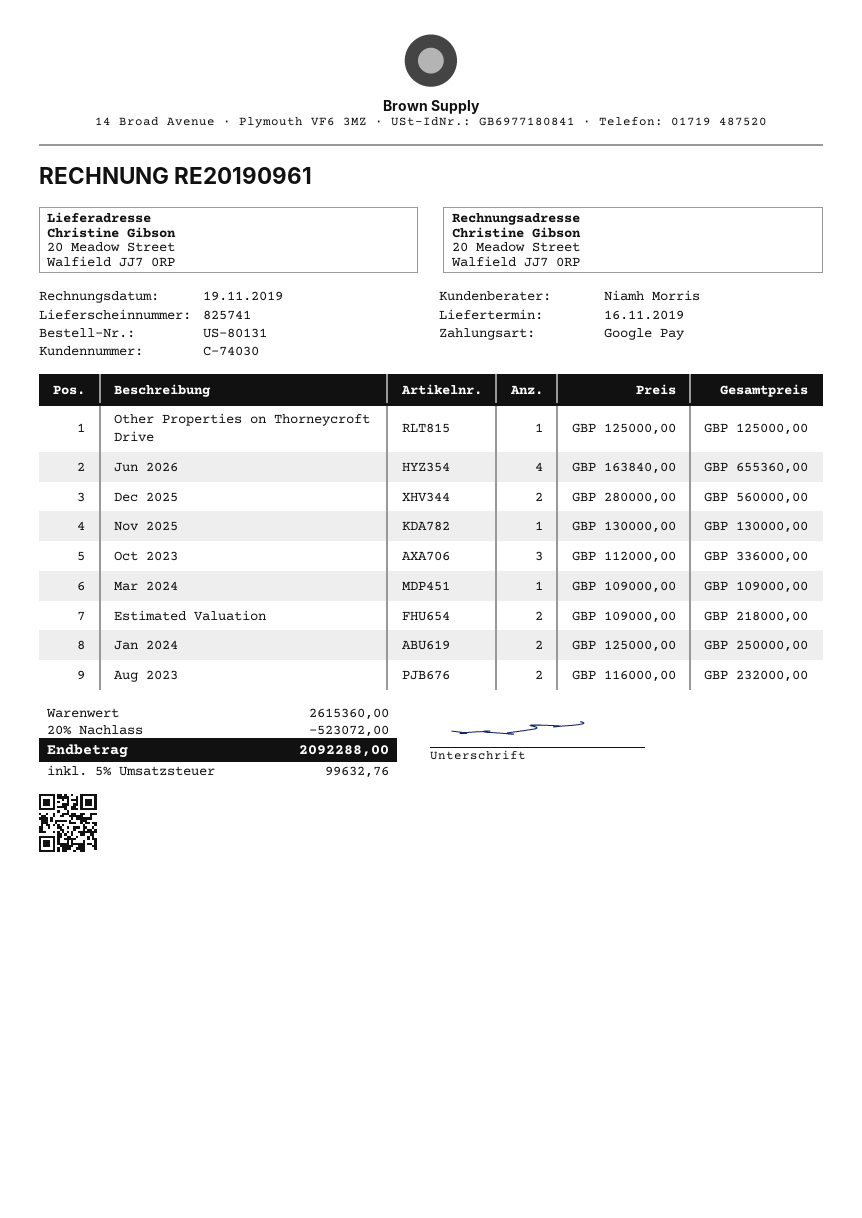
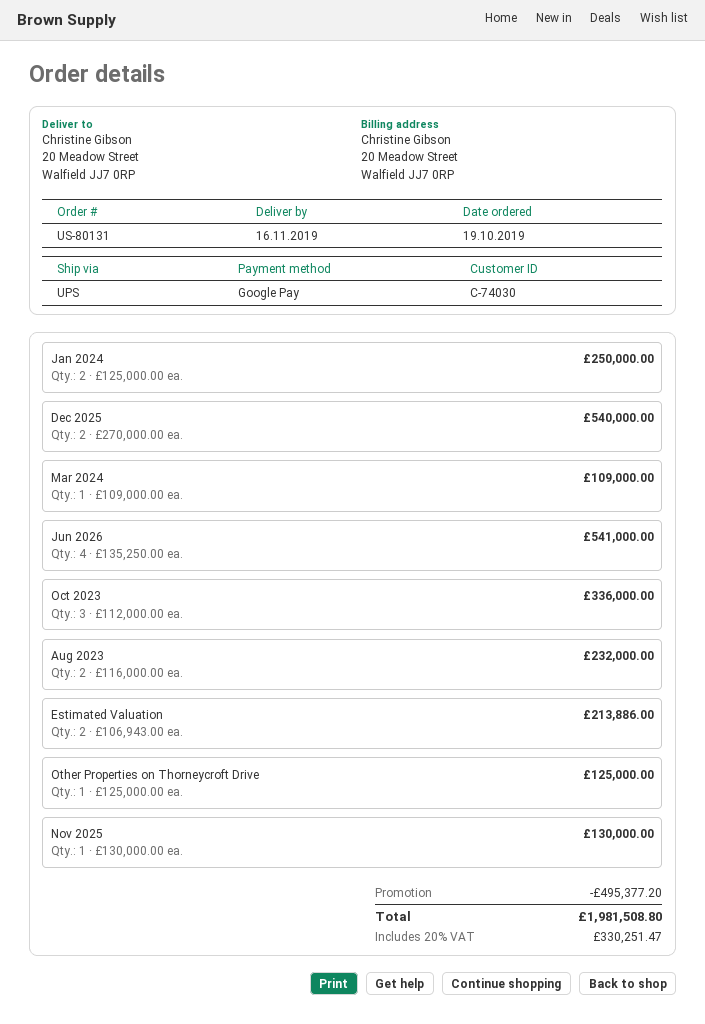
Jun 2026: 4 x 163840.00 = 655360.00 -> 4 x 135250.00 = 541000.00
Dec 2025: 2 x 280000.00 = 560000.00 -> 2 x 270000.00 = 540000.00
Estimated Valuation: 2 x 109000.00 = 218000.00 -> 2 x 106943.00 = 213886.00
discount: 523072.00 -> 495377.20
tax: 5% = 99632.76 -> 20% = 330251.47
total: 2092288.00 -> 1981508.80

